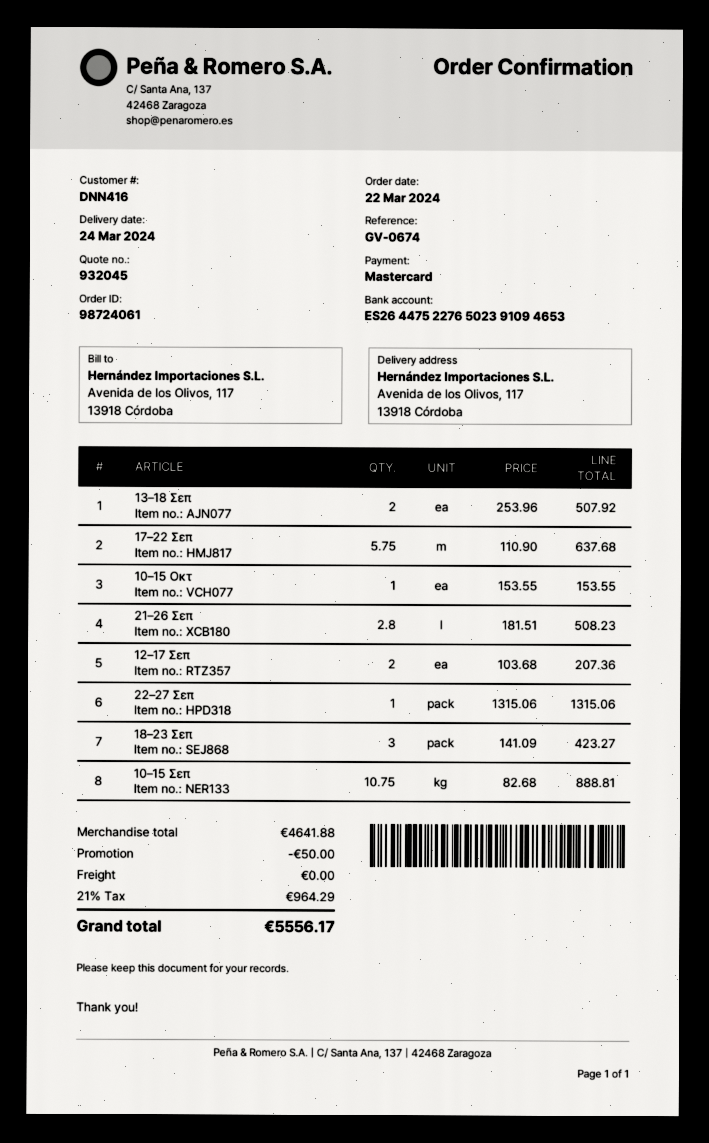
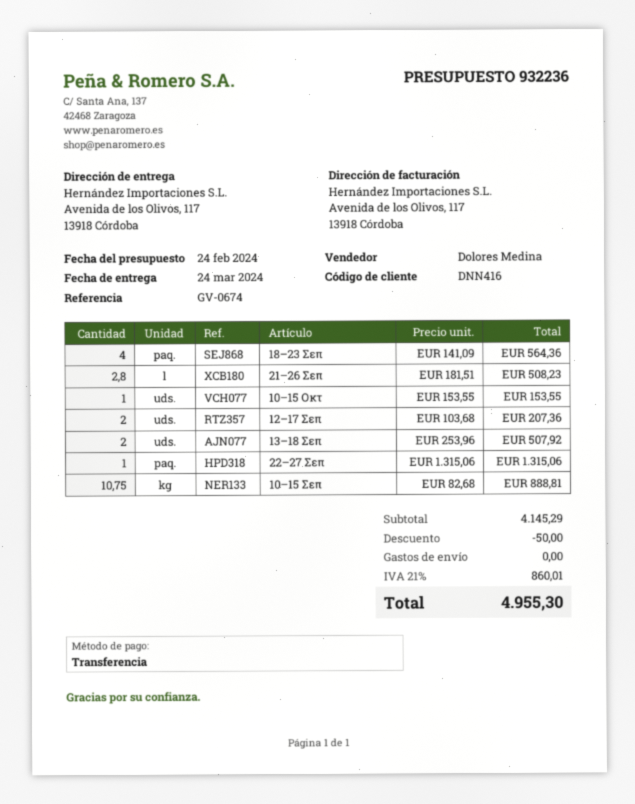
quote number: 932045 -> 932236
payment method: Mastercard -> bank transfer
17–22 Σεπ: 5.75 x 110.90 = 637.68 -> none
18–23 Σεπ: 3 x 141.09 = 423.27 -> 4 x 141.09 = 564.36
subtotal: 4641.88 -> 4145.29
tax: 21% = 964.29 -> 21% = 860.01
total: 5556.17 -> 4955.30

